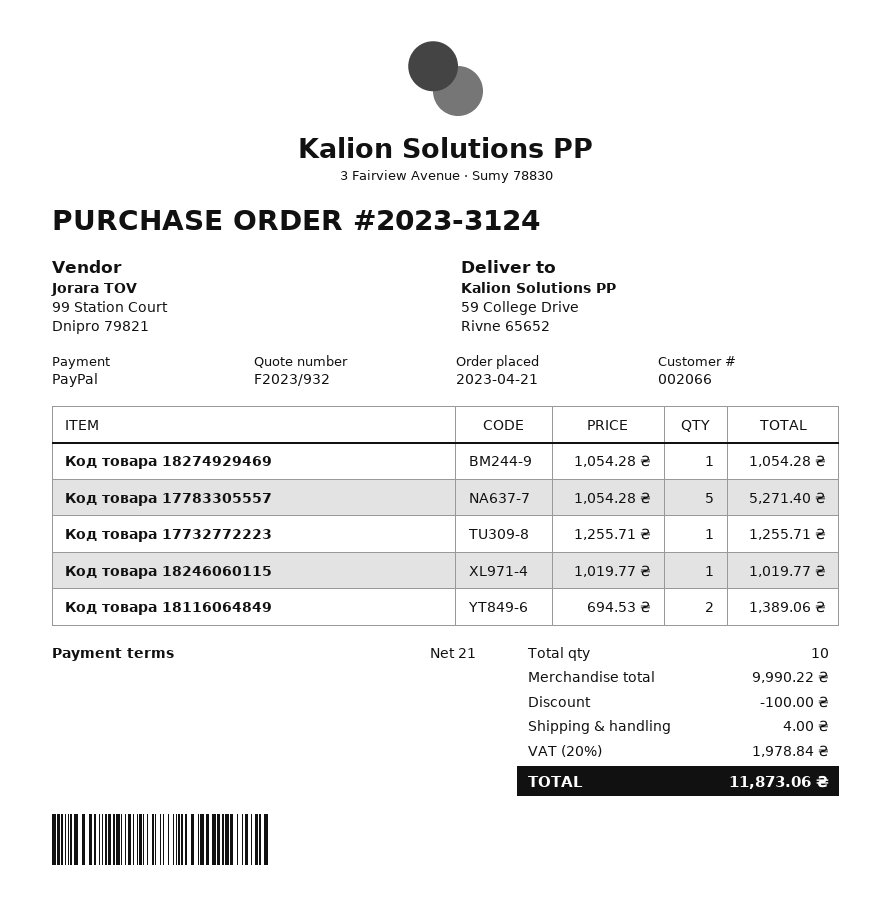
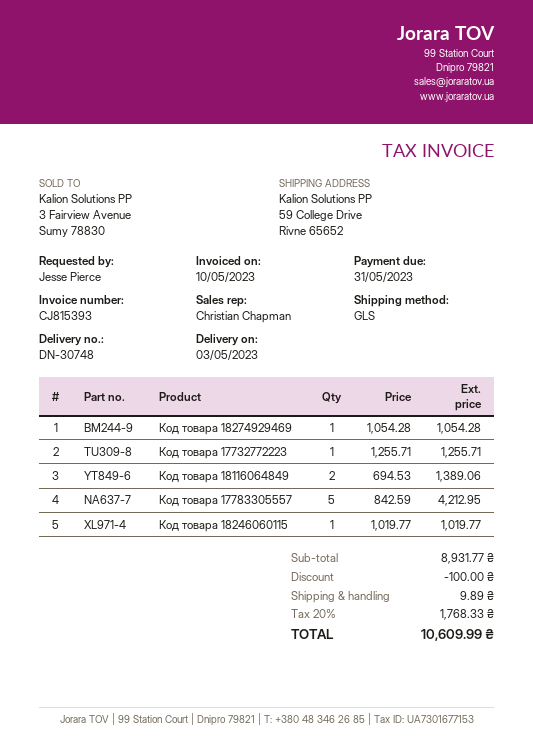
Код товара 17783305557: 5 x 1054.28 = 5271.40 -> 5 x 842.59 = 4212.95
subtotal: 9990.22 -> 8931.77
shipping: 4.00 -> 9.89
tax: 20% = 1978.84 -> 20% = 1768.33
total: 11873.06 -> 10609.99

